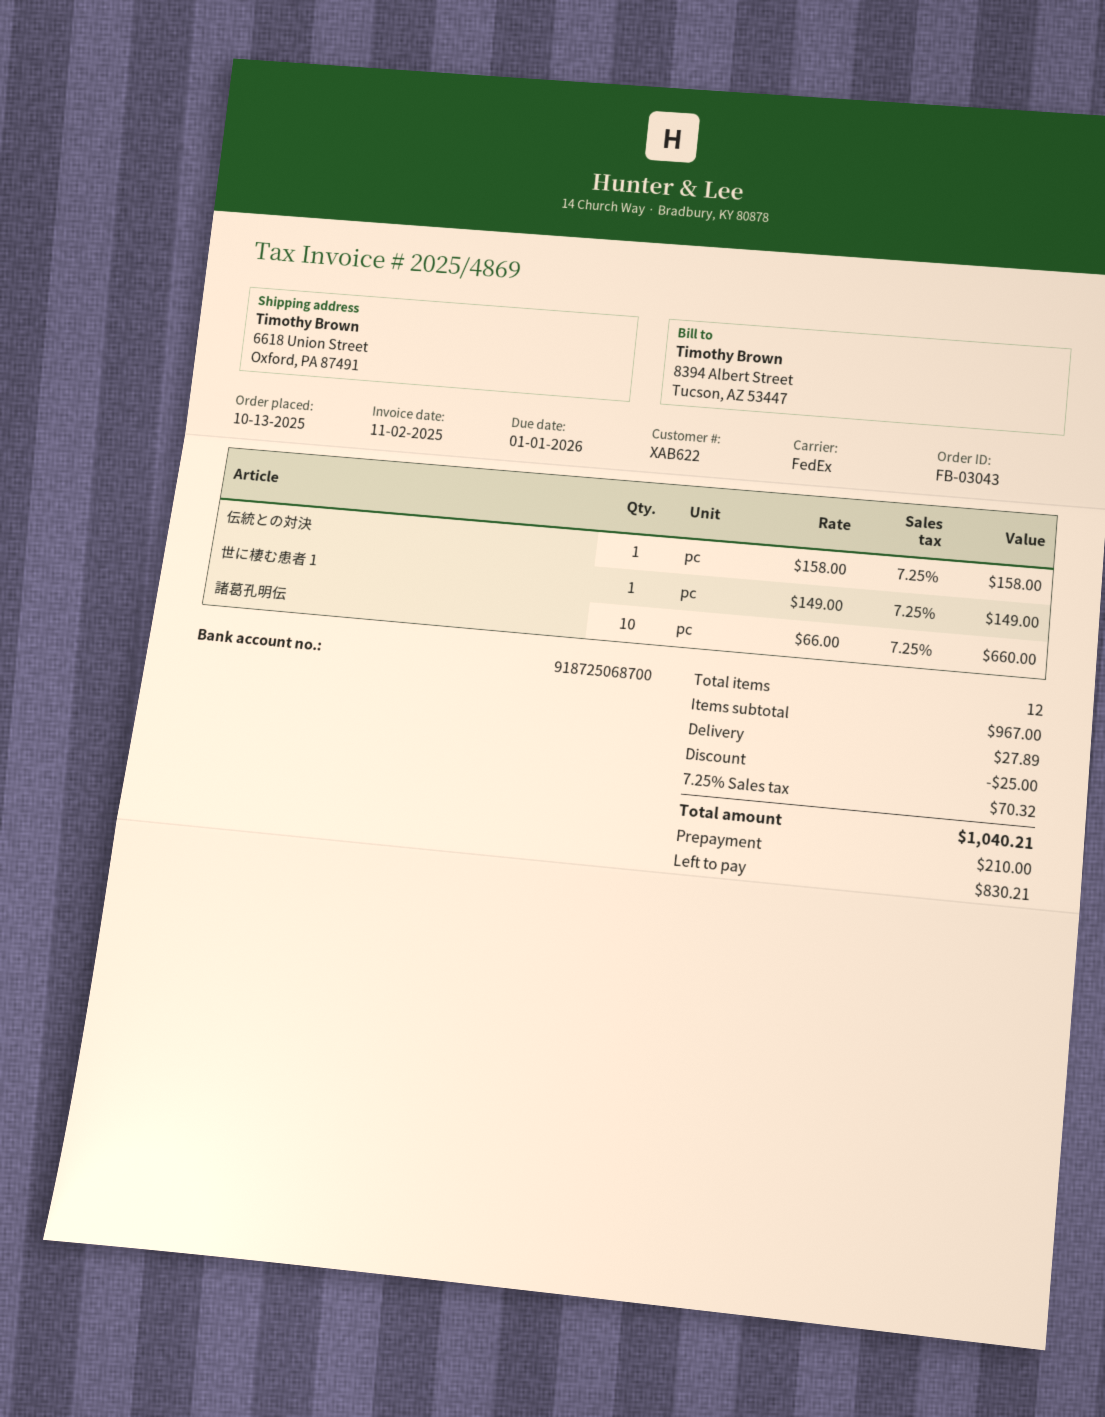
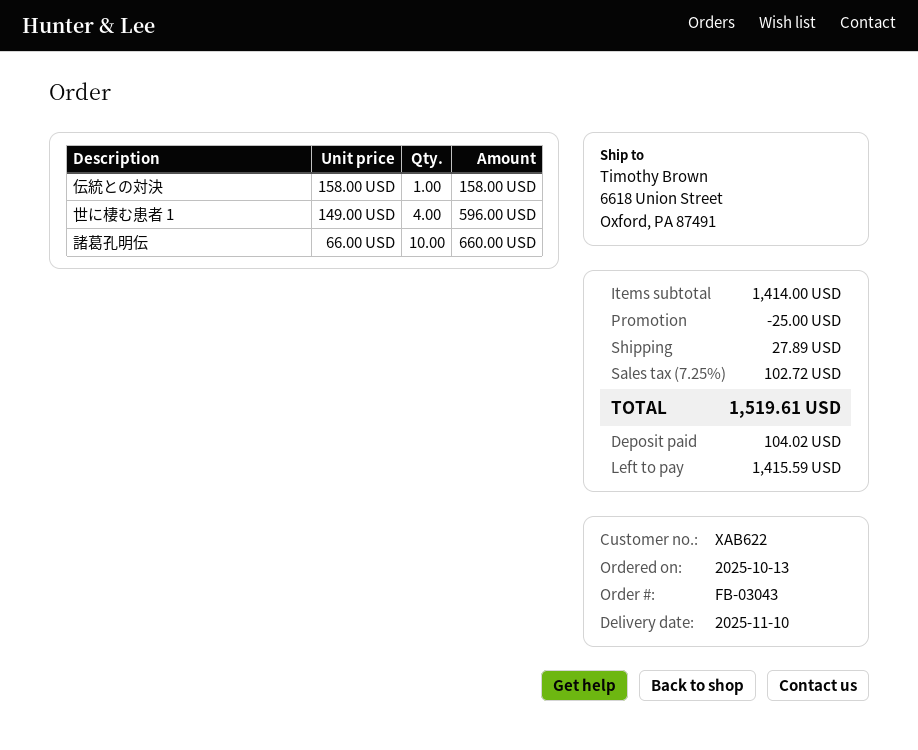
世に棲む患者 1: 1 x 149.00 = 149.00 -> 4 x 149.00 = 596.00
subtotal: 967.00 -> 1414.00
tax: 7.25% = 70.32 -> 7.25% = 102.72
total: 1040.21 -> 1519.61
deposit: 210.00 -> 104.02
balance: 830.21 -> 1415.59

